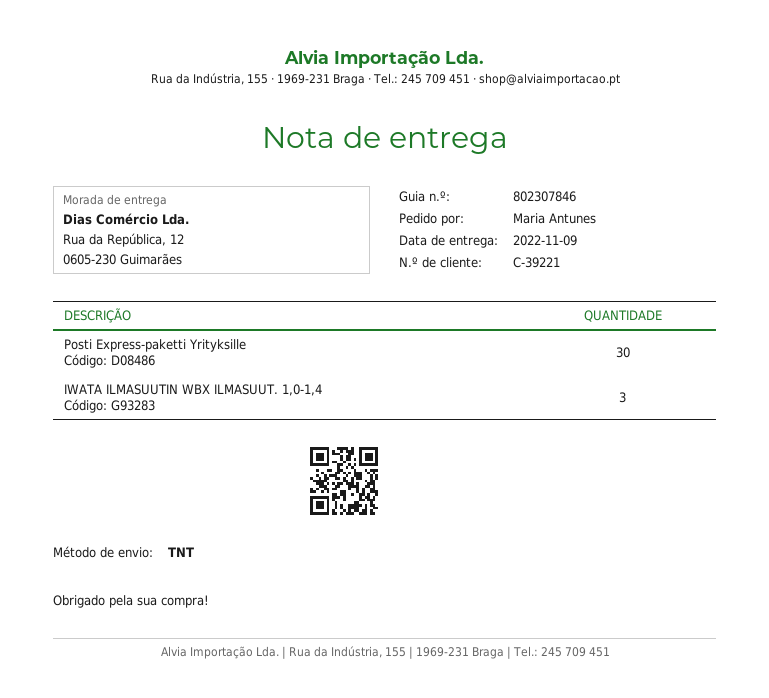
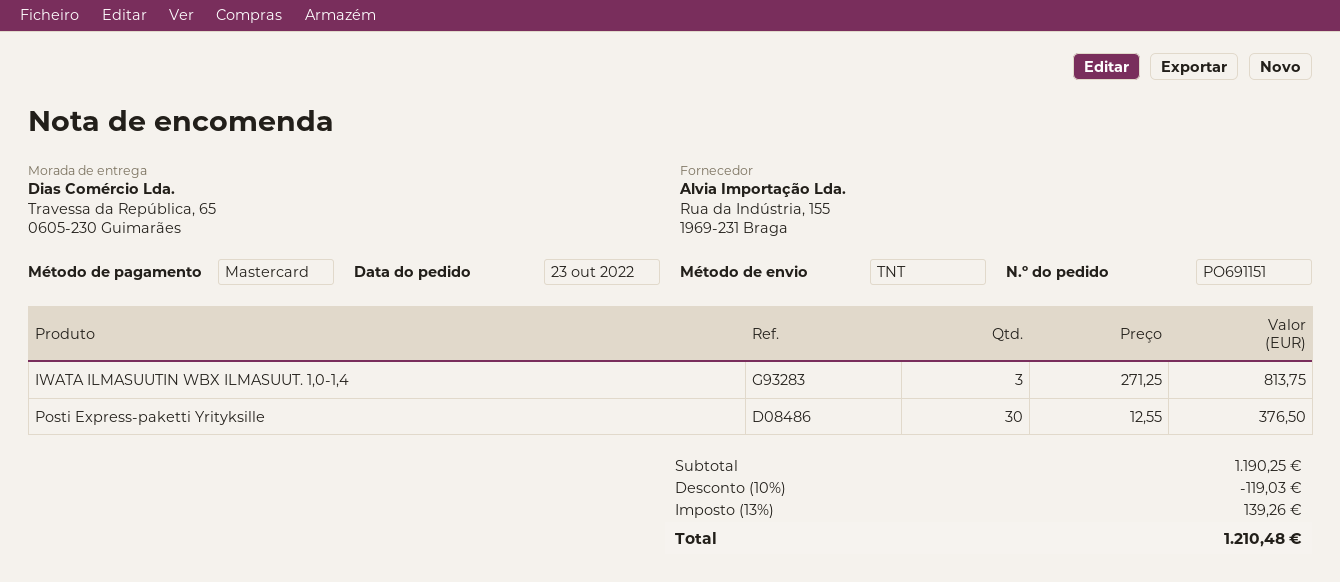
ship to: Rua da República, 12, 0605-230 Guimarães -> Travessa da República, 65, 0605-230 Guimarães

